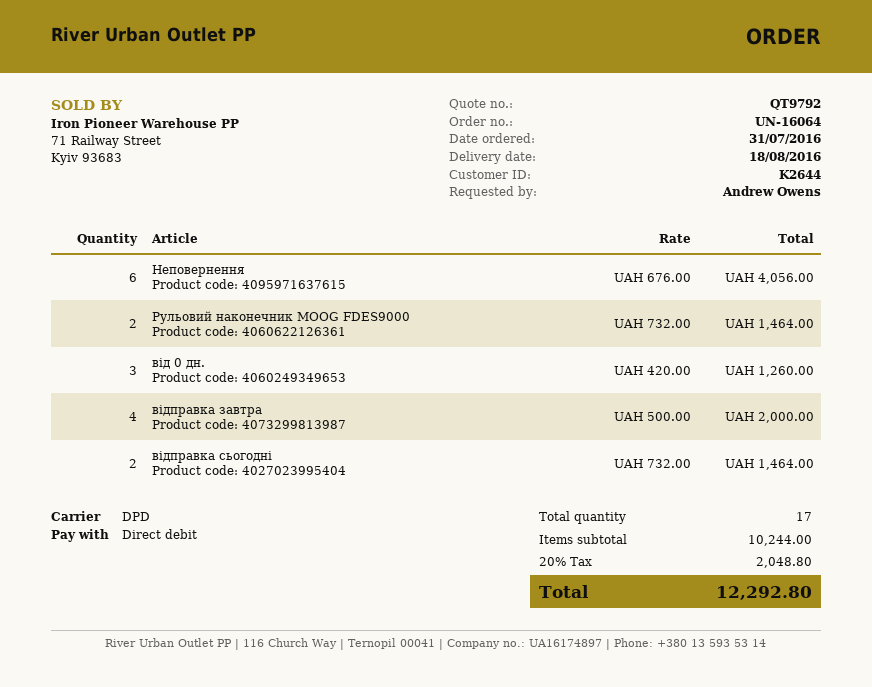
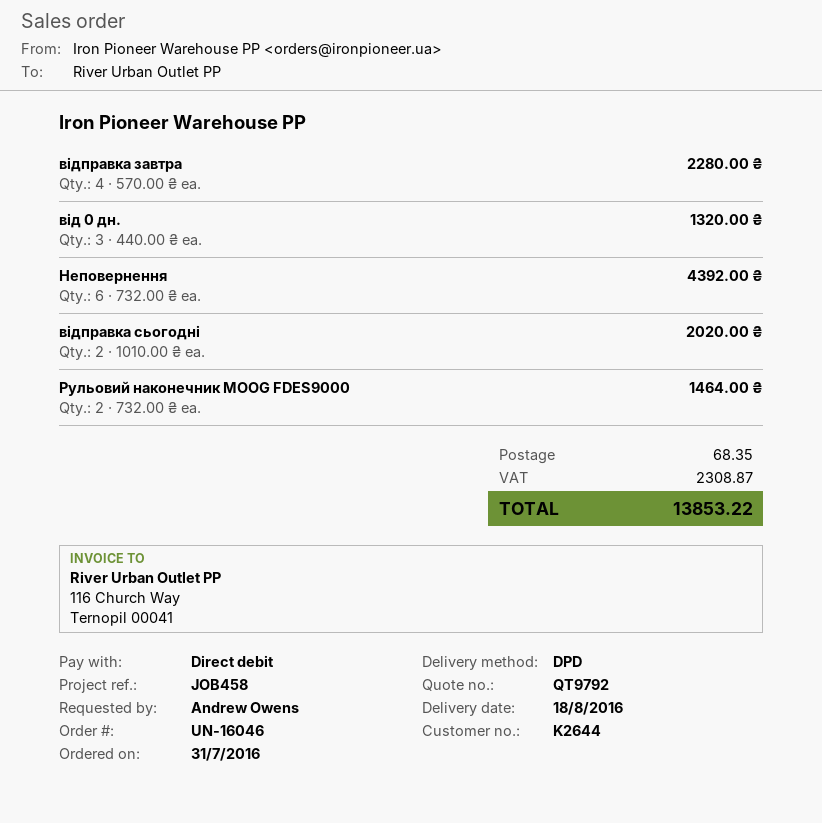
order number: UN-16064 -> UN-16046
Неповернення: 6 x 676.00 = 4056.00 -> 6 x 732.00 = 4392.00
від 0 дн.: 3 x 420.00 = 1260.00 -> 3 x 440.00 = 1320.00
відправка завтра: 4 x 500.00 = 2000.00 -> 4 x 570.00 = 2280.00
відправка сьогодні: 2 x 732.00 = 1464.00 -> 2 x 1010.00 = 2020.00
shipping: none -> 68.35
tax: 2048.80 -> 2308.87
total: 12292.80 -> 13853.22

